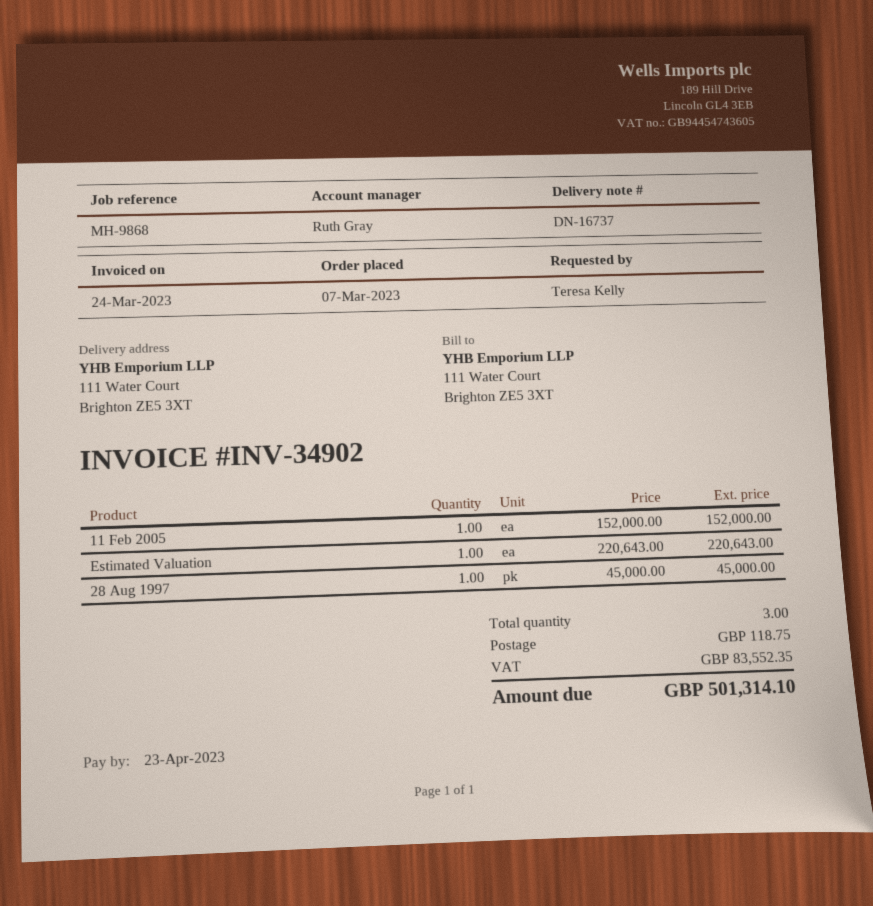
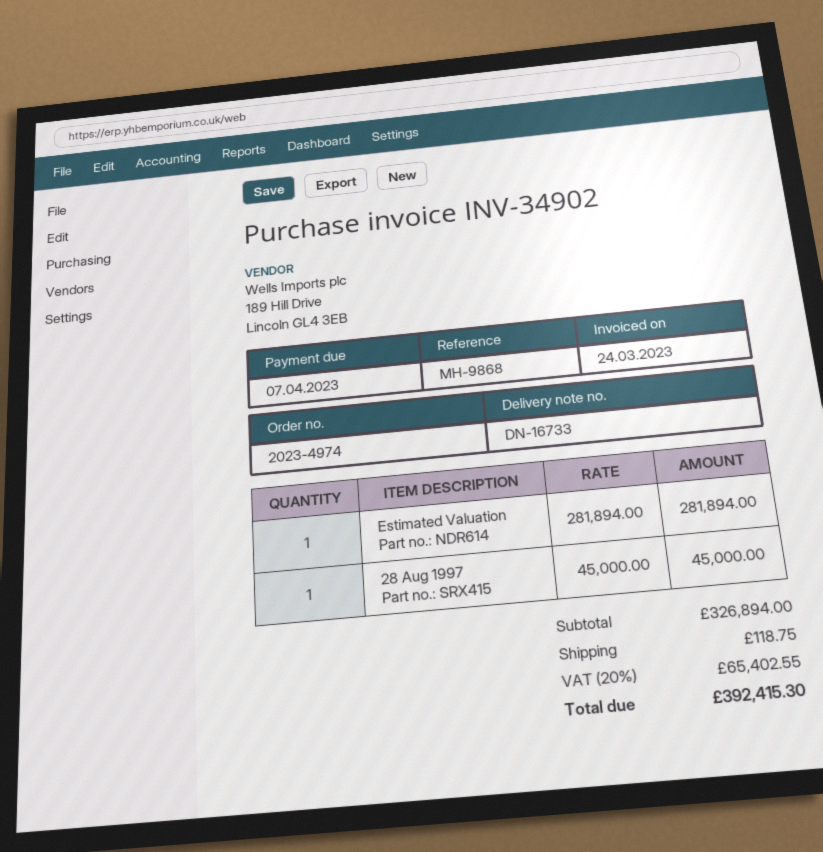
delivery note number: DN-16737 -> DN-16733
due date: 2023-04-23 -> 2023-04-07
11 Feb 2005: 1 x 152000.00 = 152000.00 -> none
Estimated Valuation: 1 x 220643.00 = 220643.00 -> 1 x 281894.00 = 281894.00
tax: 83552.35 -> 65402.55
total: 501314.10 -> 392415.30

